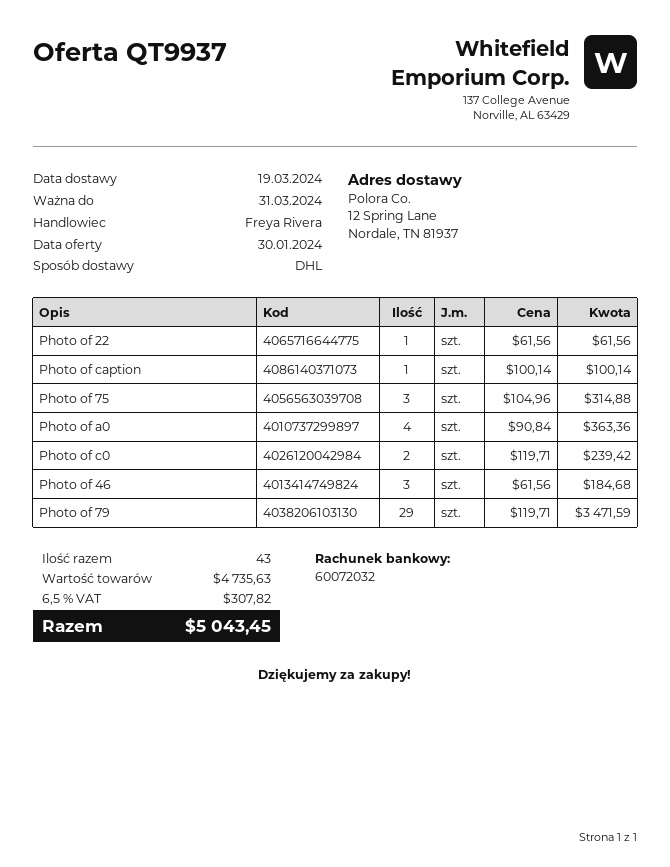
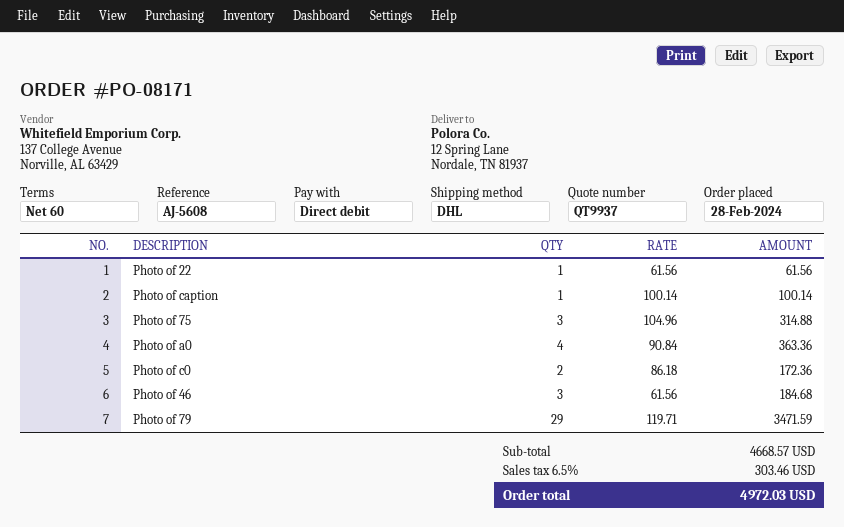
Photo of c0: 2 x 119.71 = 239.42 -> 2 x 86.18 = 172.36
subtotal: 4735.63 -> 4668.57
tax: 6.5% = 307.82 -> 6.5% = 303.46
total: 5043.45 -> 4972.03

